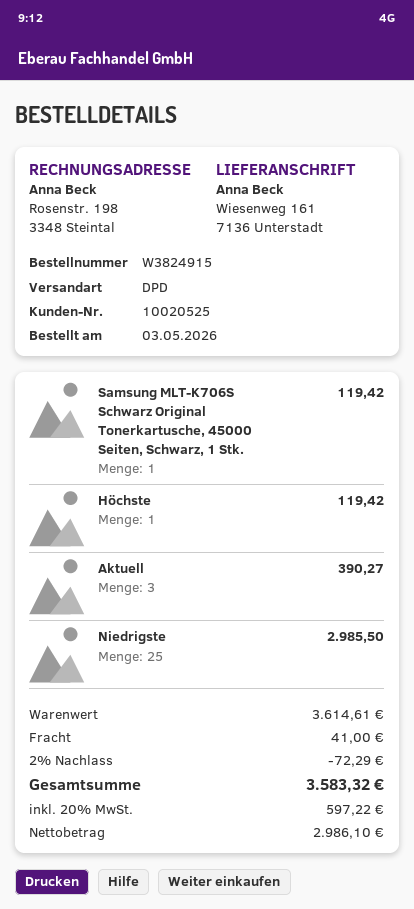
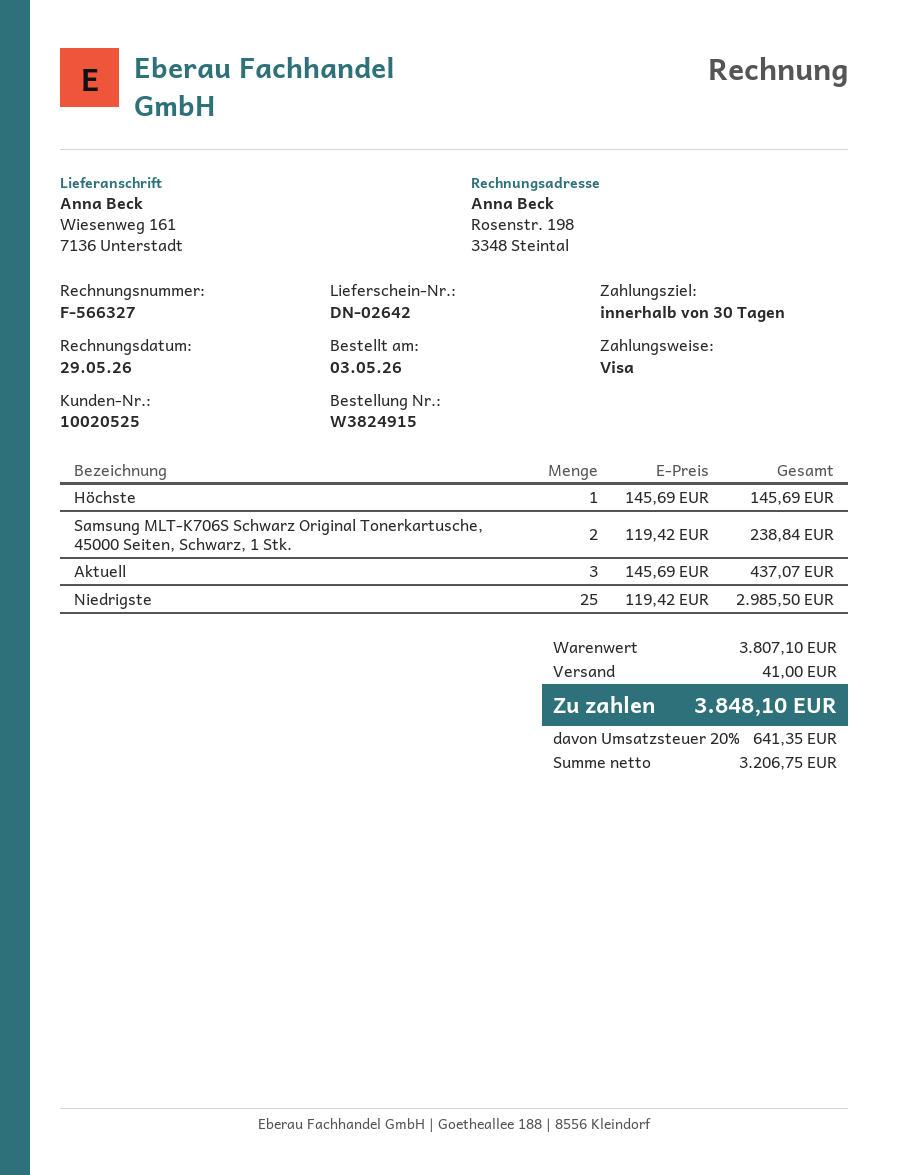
Samsung MLT-K706S Schwarz Original Tonerkartusche, 45000 Seiten, Schwarz, 1 Stk.: 1 for 119.42 -> 2 for 238.84
Höchste: 1 for 119.42 -> 1 for 145.69
Aktuell: 3 for 390.27 -> 3 for 437.07
subtotal: 3614.61 -> 3807.10
discount: 2% = 72.29 -> none
net: 2986.10 -> 3206.75
tax: 20% = 597.22 -> 20% = 641.35
total: 3583.32 -> 3848.10

